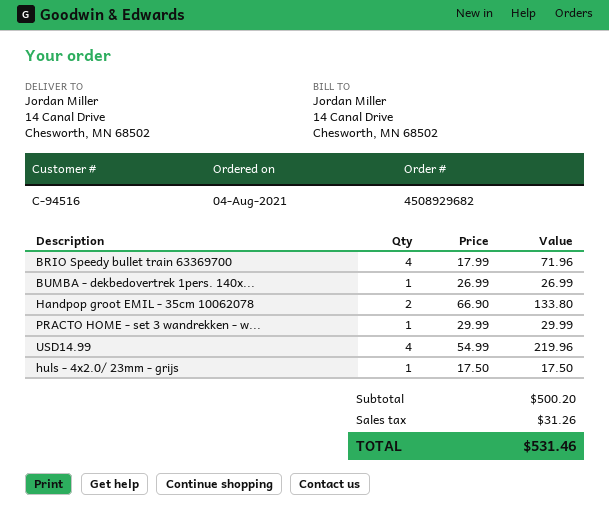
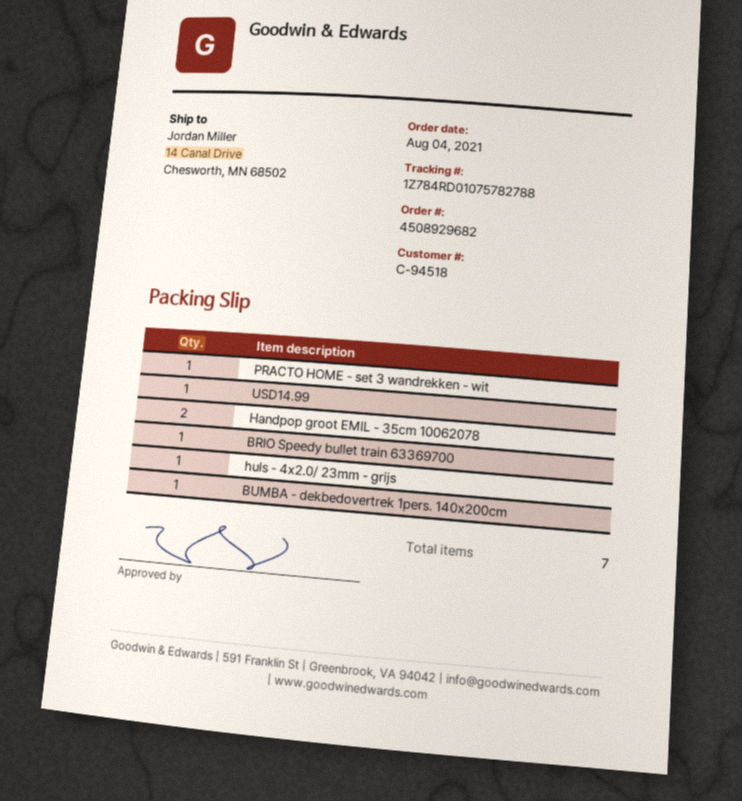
customer number: C-94516 -> C-94518
BRIO Speedy bullet train 63369700: 4 -> 1
USD14.99: 4 -> 1

